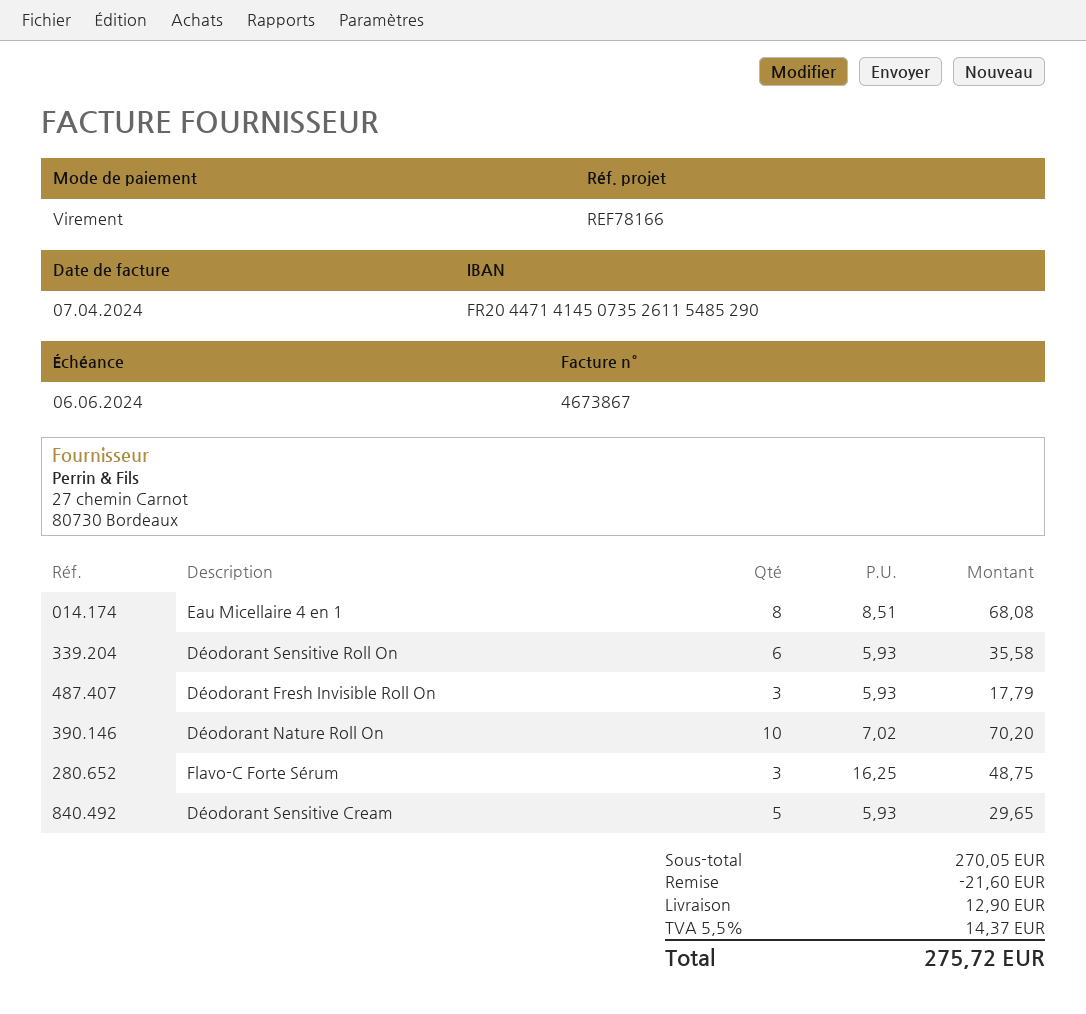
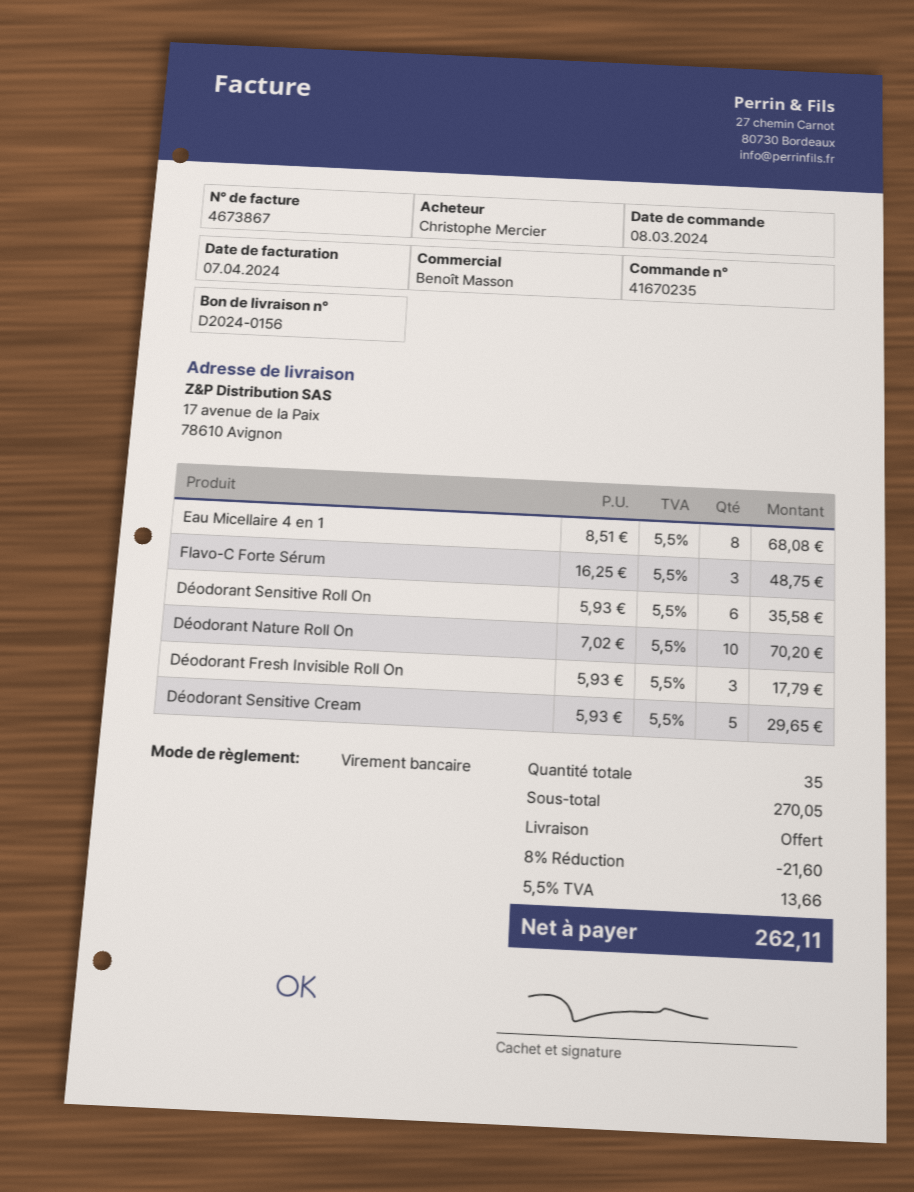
shipping: 12.90 -> 0.00
tax: 5.5% = 14.37 -> 5.5% = 13.66
total: 275.72 -> 262.11

